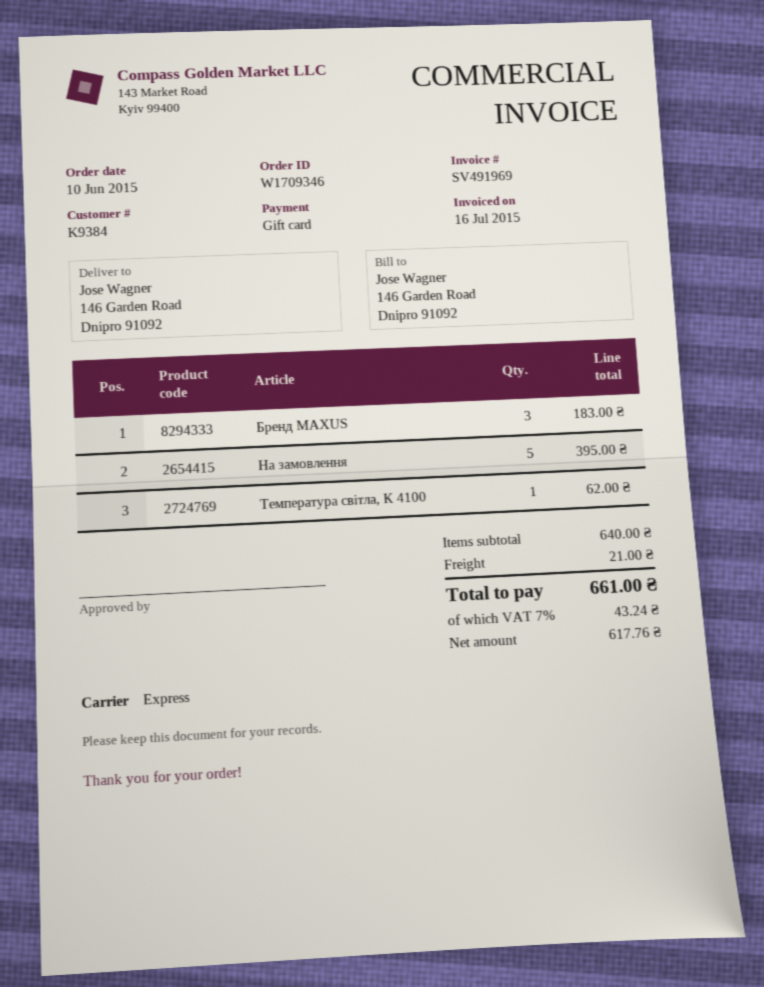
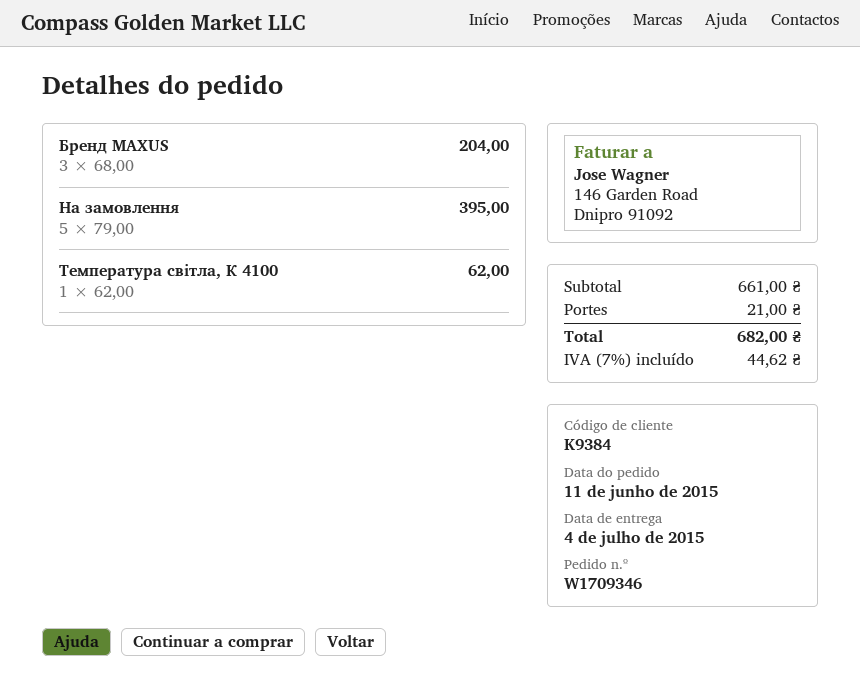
order date: 2015-06-10 -> 2015-06-11
Бренд MAXUS: 3 for 183.00 -> 3 for 204.00
subtotal: 640.00 -> 661.00
tax: 7% = 43.24 -> 7% = 44.62
total: 661.00 -> 682.00

